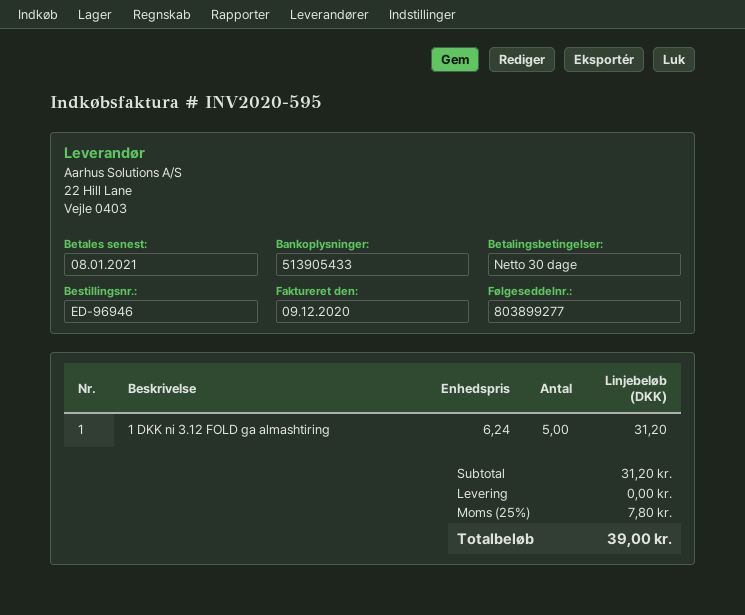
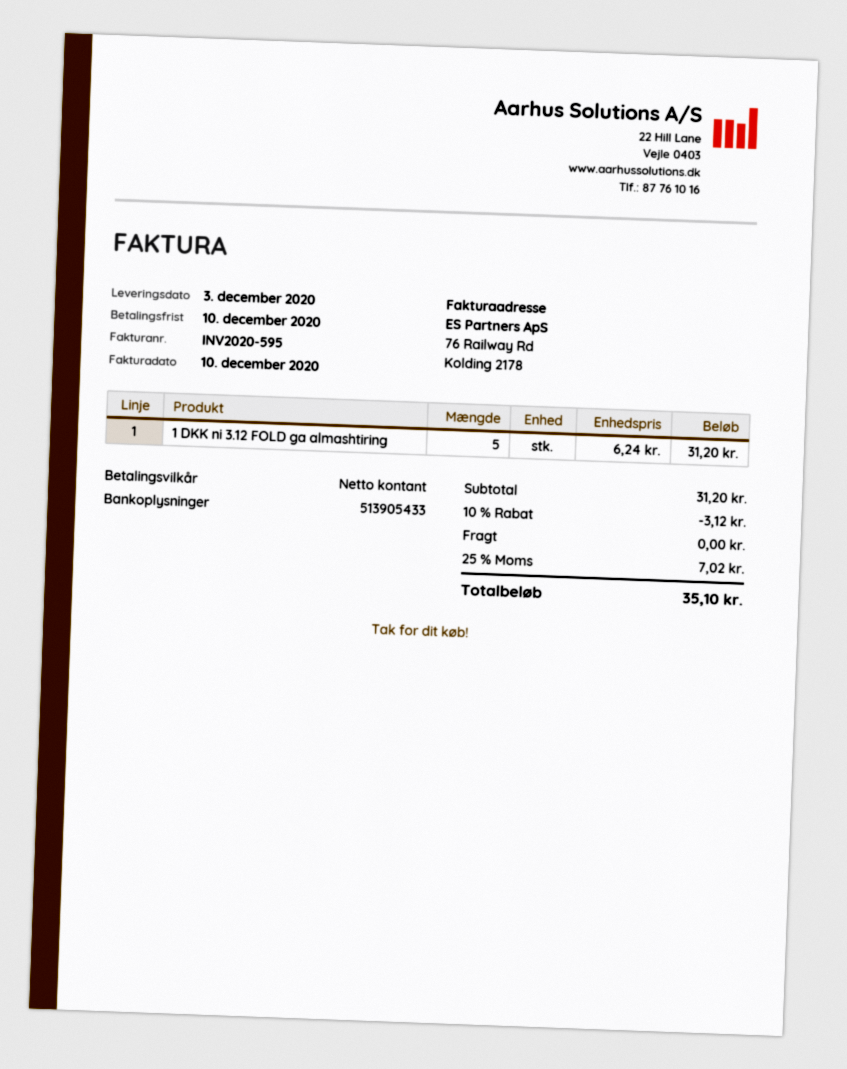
invoice date: 2020-12-09 -> 2020-12-10
payment terms: 30 days -> on receipt
due date: 2021-01-08 -> 2020-12-10
discount: none -> 10% = 3.12
tax: 25% = 7.80 -> 25% = 7.02
total: 39.00 -> 35.10

